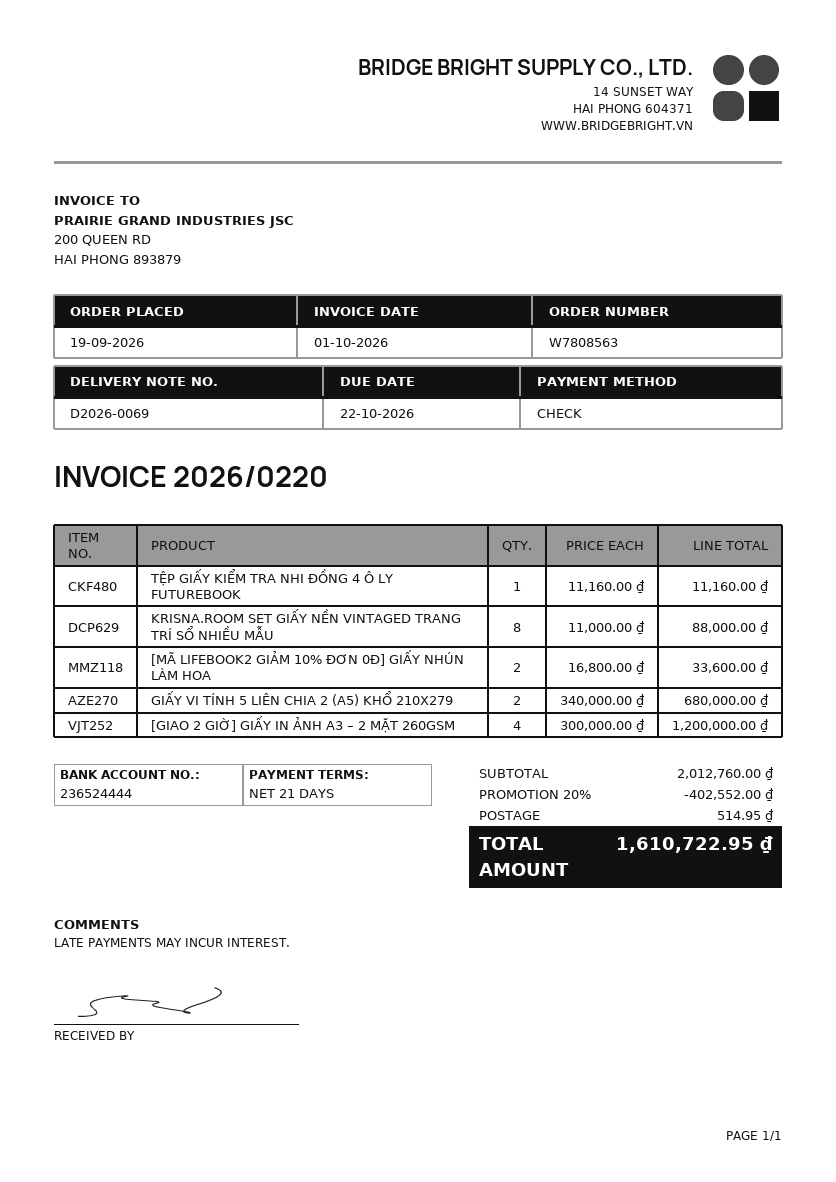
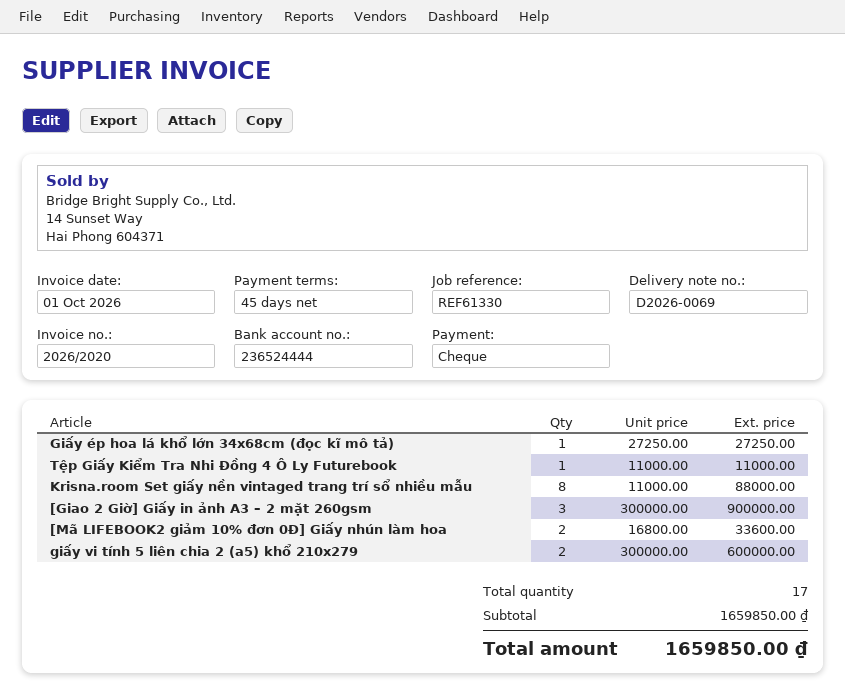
invoice number: 2026/0220 -> 2026/2020
payment terms: 21 days -> 45 days
TỆP GIẤY KIỂM TRA NHI ĐỒNG 4 Ô LY FUTUREBOOK: 1 x 11160.00 = 11160.00 -> 1 x 11000.00 = 11000.00
GIẤY VI TÍNH 5 LIÊN CHIA 2 (A5) KHỔ 210X279: 2 x 340000.00 = 680000.00 -> 2 x 300000.00 = 600000.00
[GIAO 2 GIỜ] GIẤY IN ẢNH A3 – 2 MẶT 260GSM: 4 x 300000.00 = 1200000.00 -> 3 x 300000.00 = 900000.00
Giấy ép hoa lá khổ lớn 34x68cm (đọc kĩ mô tả): none -> 1 x 27250.00 = 27250.00
subtotal: 2012760.00 -> 1659850.00
discount: 20% = 402552.00 -> none
shipping: 514.95 -> none
total: 1610722.95 -> 1659850.00

